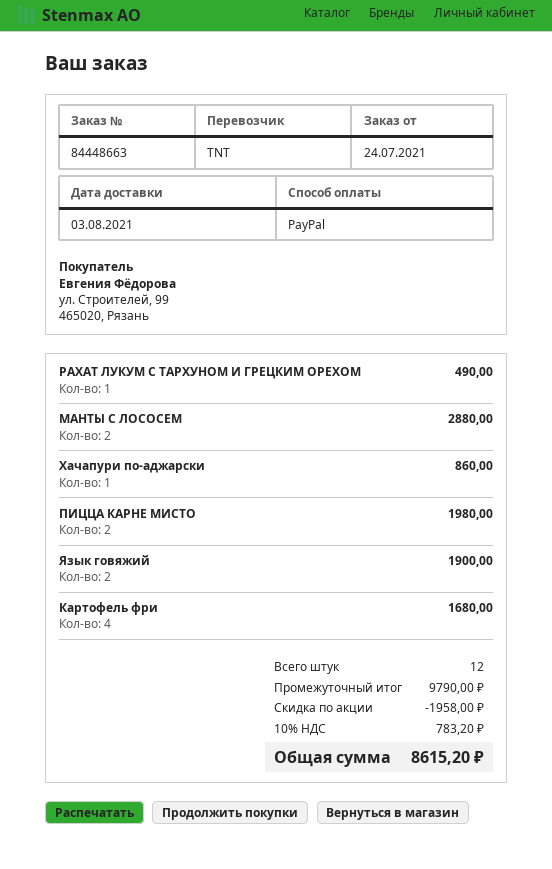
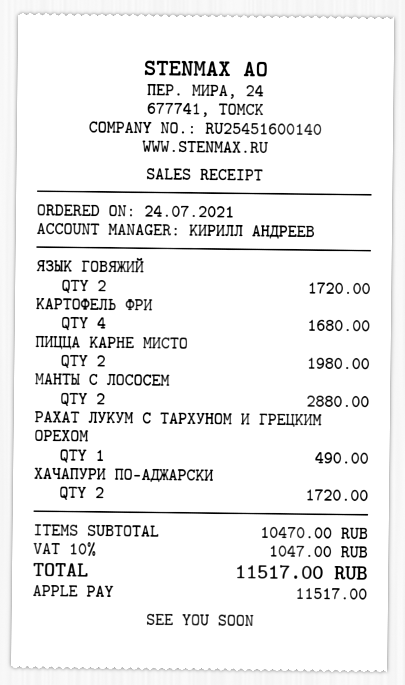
payment method: PayPal -> Apple Pay
Хачапури по-аджарски: 1 for 860.00 -> 2 for 1720.00
Язык говяжий: 2 for 1900.00 -> 2 for 1720.00
subtotal: 9790.00 -> 10470.00
discount: 1958.00 -> none
tax: 10% = 783.20 -> 10% = 1047.00
total: 8615.20 -> 11517.00

